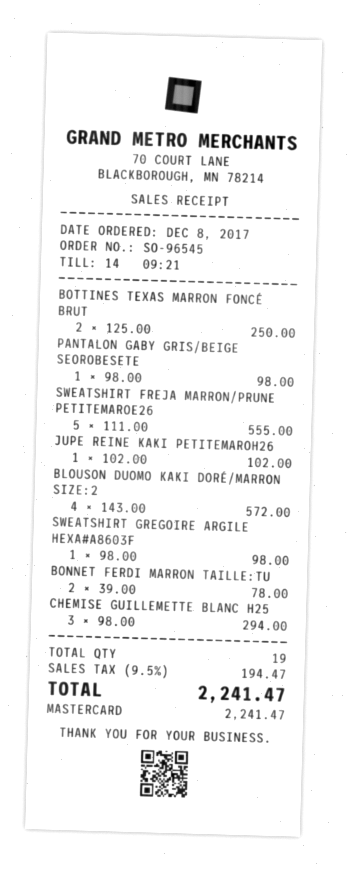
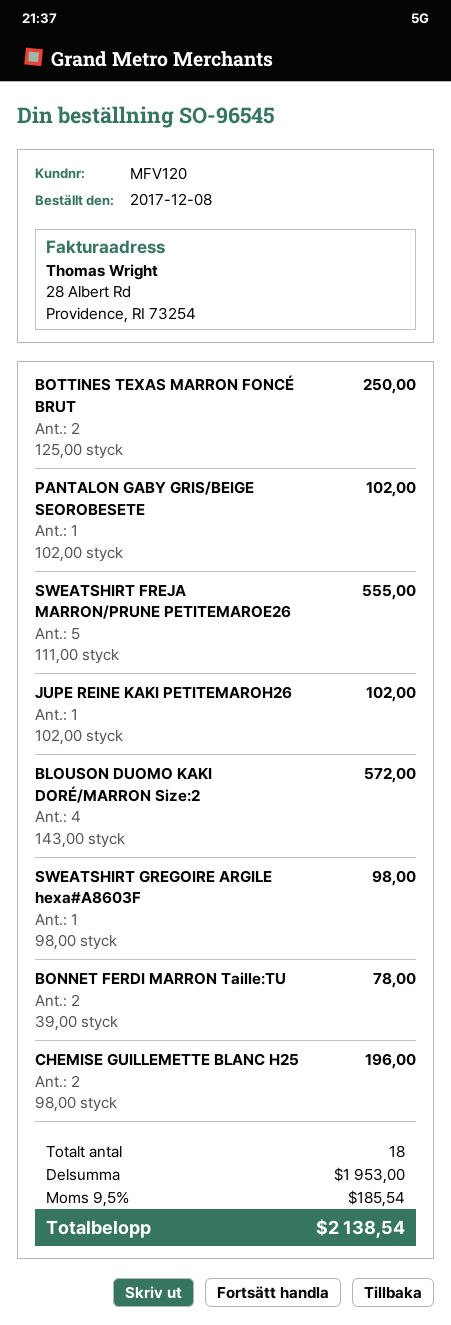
PANTALON GABY GRIS/BEIGE SEOROBESETE: 1 x 98.00 = 98.00 -> 1 x 102.00 = 102.00
CHEMISE GUILLEMETTE BLANC H25: 3 x 98.00 = 294.00 -> 2 x 98.00 = 196.00
total quantity: 19 -> 18
tax: 9.5% = 194.47 -> 9.5% = 185.54
total: 2241.47 -> 2138.54

